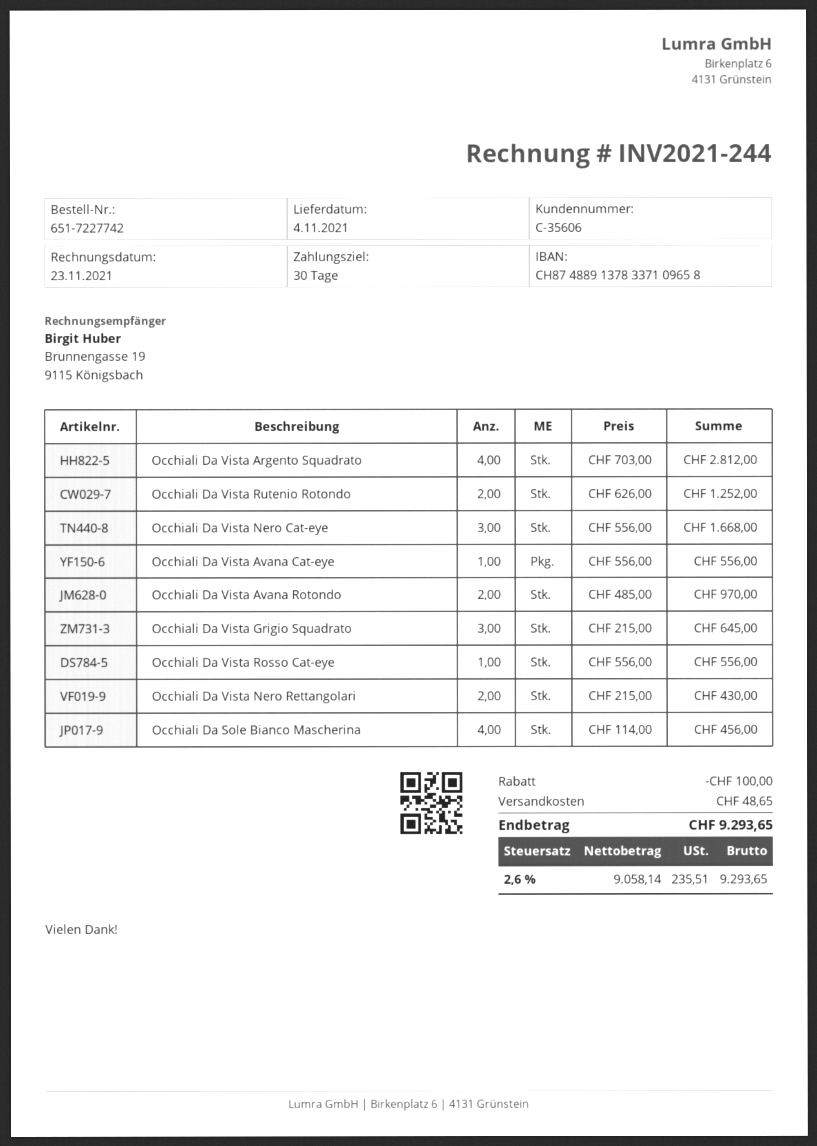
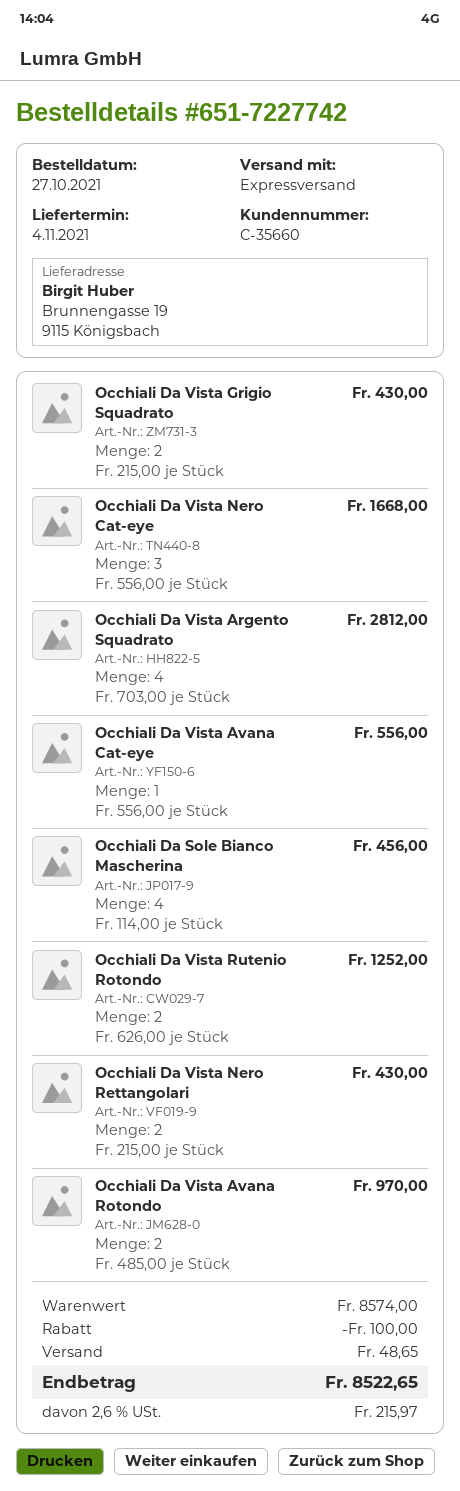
customer number: C-35606 -> C-35660
Occhiali Da Vista Grigio Squadrato: 3 x 215.00 = 645.00 -> 2 x 215.00 = 430.00
Occhiali Da Vista Rosso Cat-eye: 1 x 556.00 = 556.00 -> none
tax: 2.6% = 235.51 -> 2.6% = 215.97
total: 9293.65 -> 8522.65

